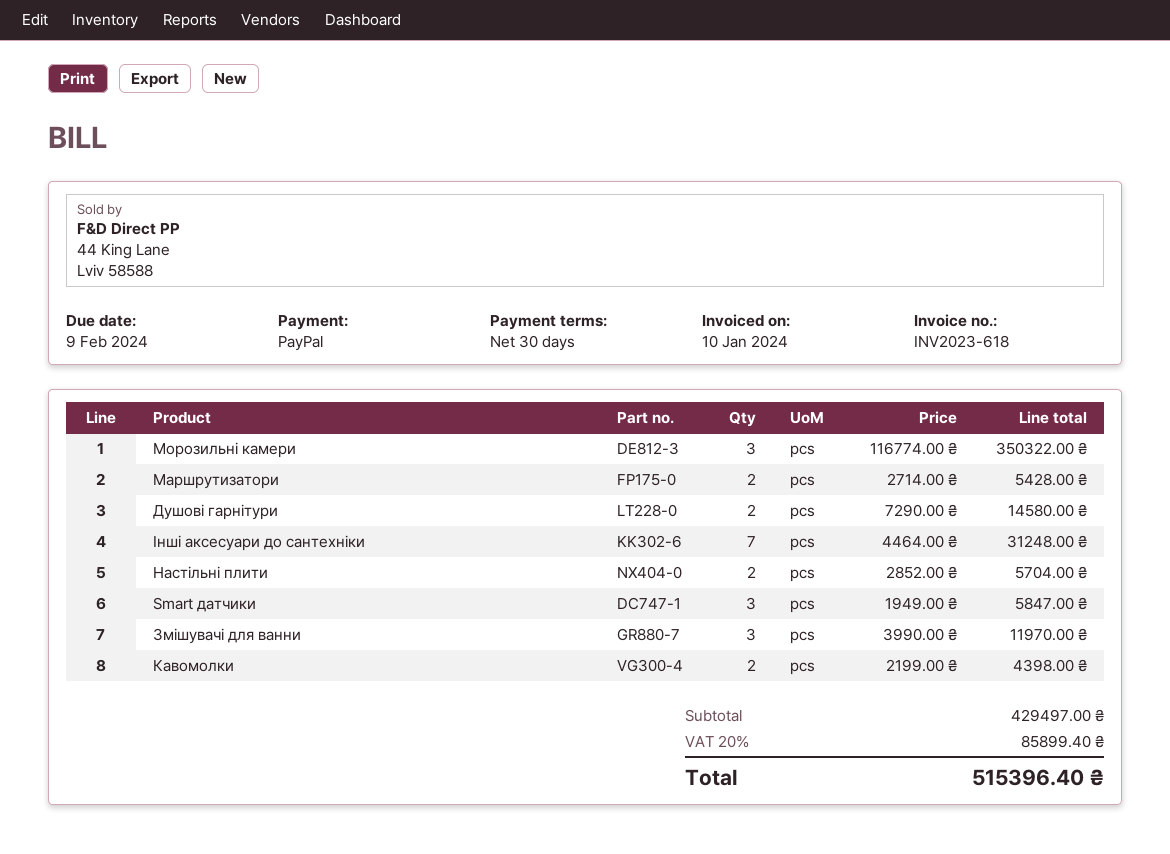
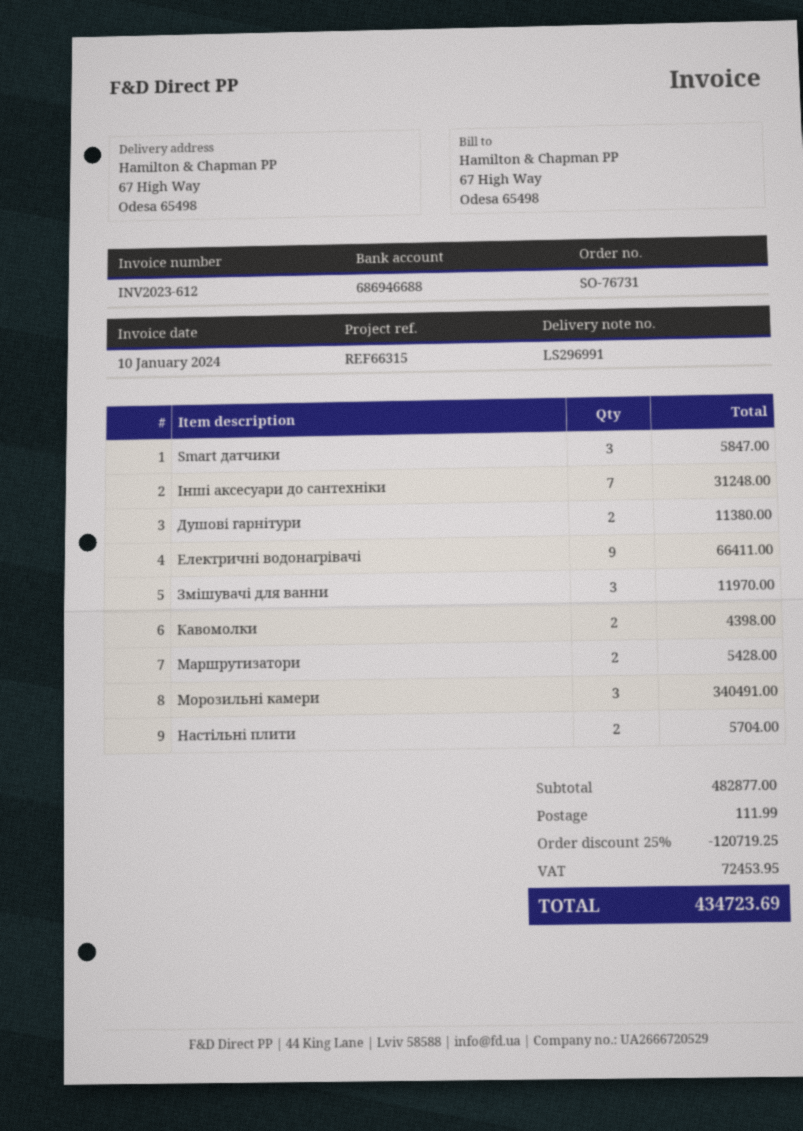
invoice number: INV2023-618 -> INV2023-612
Морозильні камери: 3 for 350322.00 -> 3 for 340491.00
Душові гарнітури: 2 for 14580.00 -> 2 for 11380.00
Електричні водонагрівачі: none -> 9 for 66411.00
subtotal: 429497.00 -> 482877.00
discount: none -> 25% = 120719.25
shipping: none -> 111.99
tax: 85899.40 -> 72453.95
total: 515396.40 -> 434723.69

